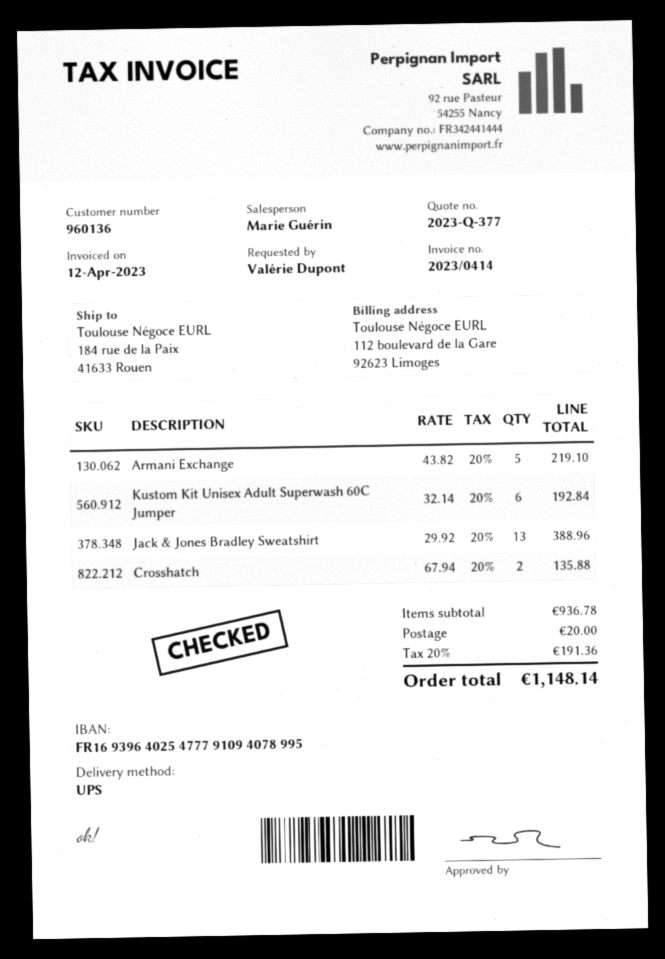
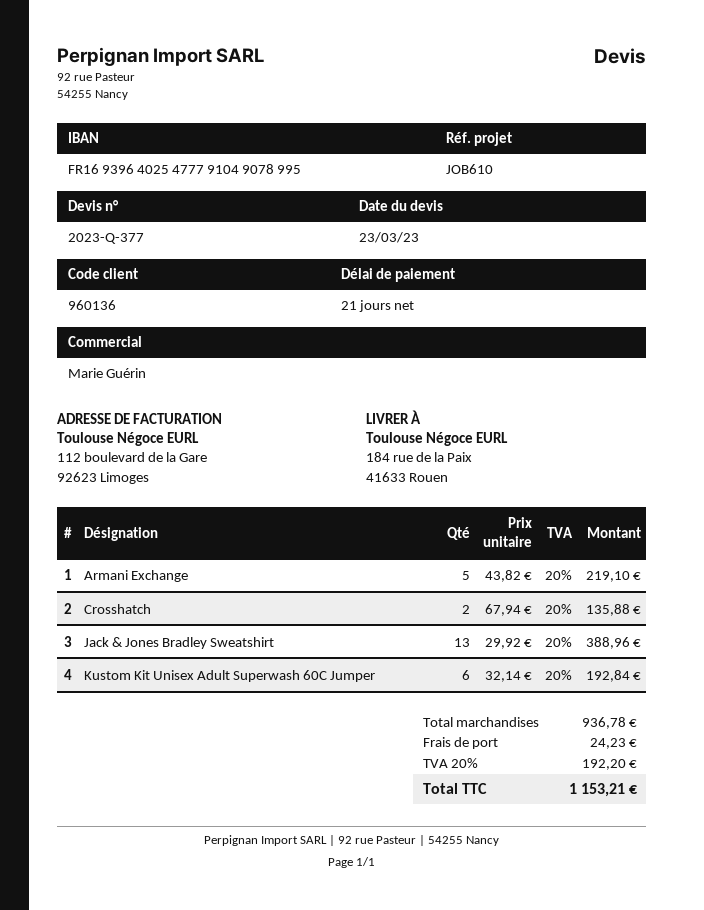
bank account: FR1693964025477791094078995 -> FR1693964025477791049078995
shipping: 20.00 -> 24.23
tax: 20% = 191.36 -> 20% = 192.20
total: 1148.14 -> 1153.21

